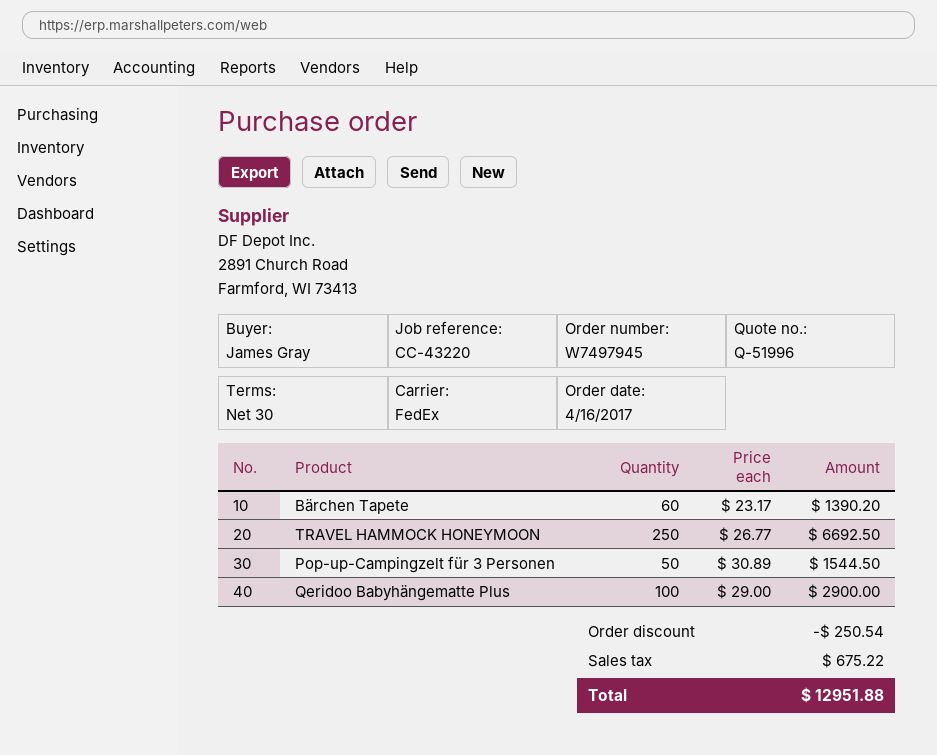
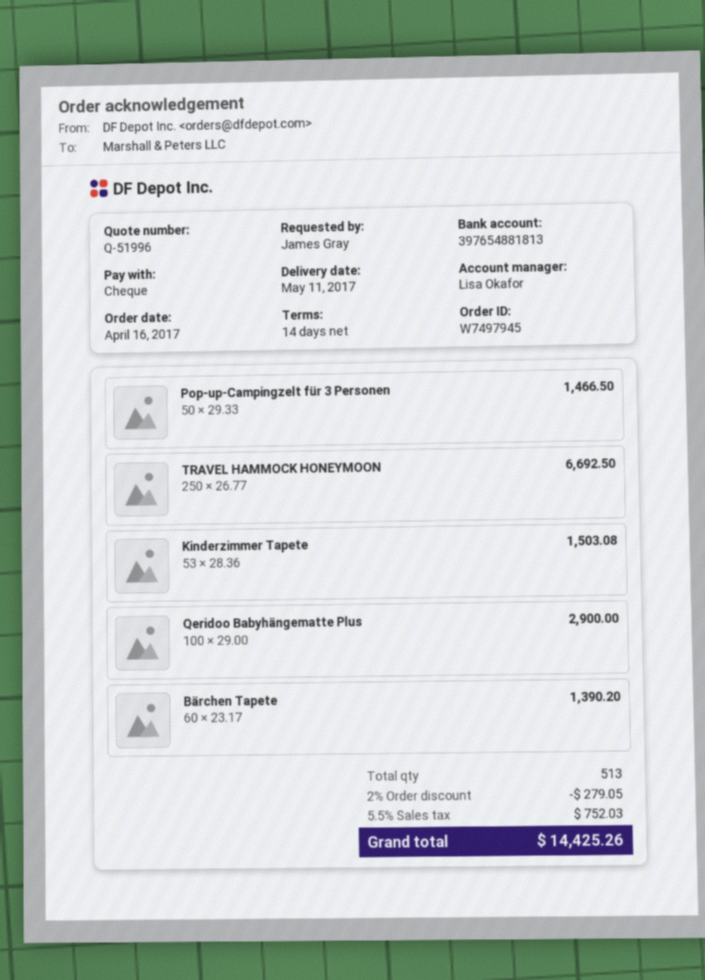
payment terms: 30 days -> 14 days
Pop-up-Campingzelt für 3 Personen: 50 x 30.89 = 1544.50 -> 50 x 29.33 = 1466.50
Kinderzimmer Tapete: none -> 53 x 28.36 = 1503.08
discount: 250.54 -> 279.05
tax: 675.22 -> 752.03
total: 12951.88 -> 14425.26

